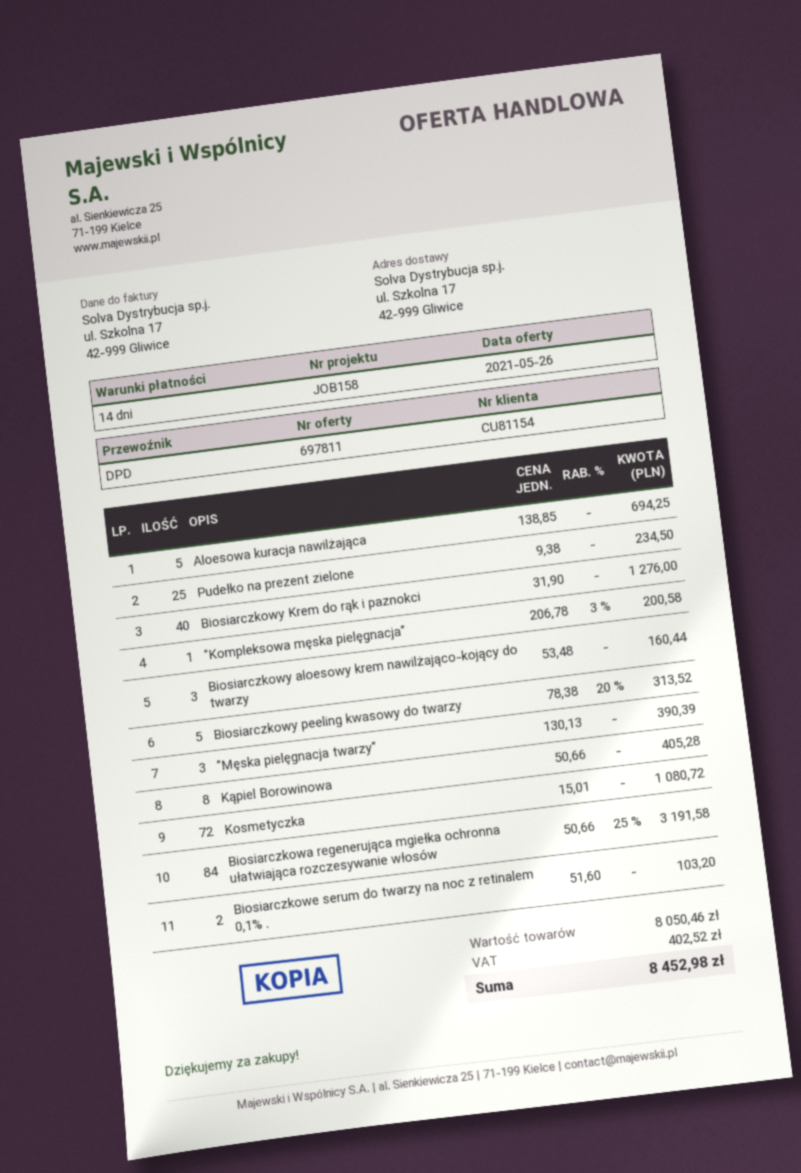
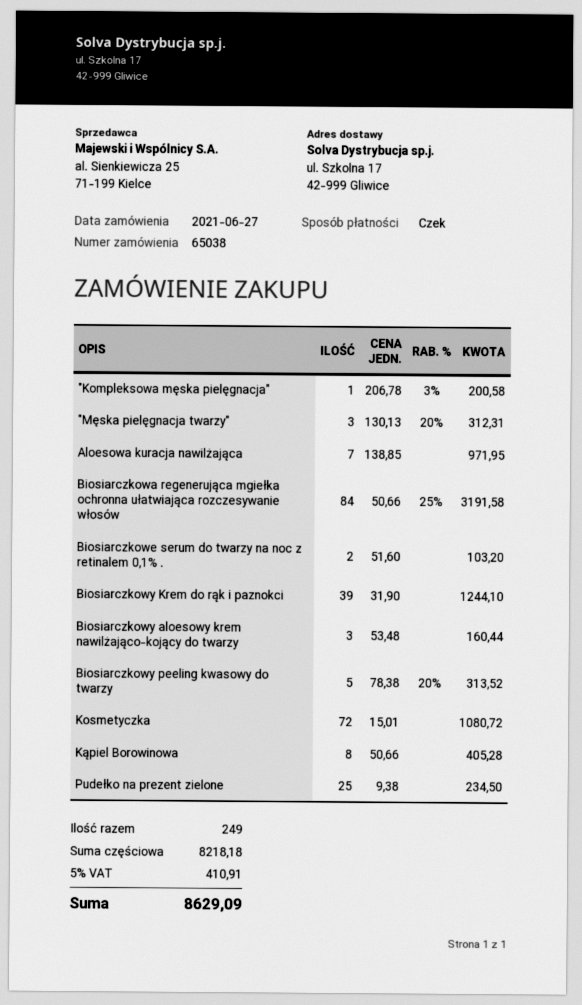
Aloesowa kuracja nawilżająca: 5 x 138.85 = 694.25 -> 7 x 138.85 = 971.95
Biosiarczkowy Krem do rąk i paznokci: 40 x 31.90 = 1276.00 -> 39 x 31.90 = 1244.10
"Męska pielęgnacja twarzy": 3 x 130.13 = 390.39 -> 3 x 130.13 - 20% = 312.31
subtotal: 8050.46 -> 8218.18
tax: 402.52 -> 410.91
total: 8452.98 -> 8629.09

